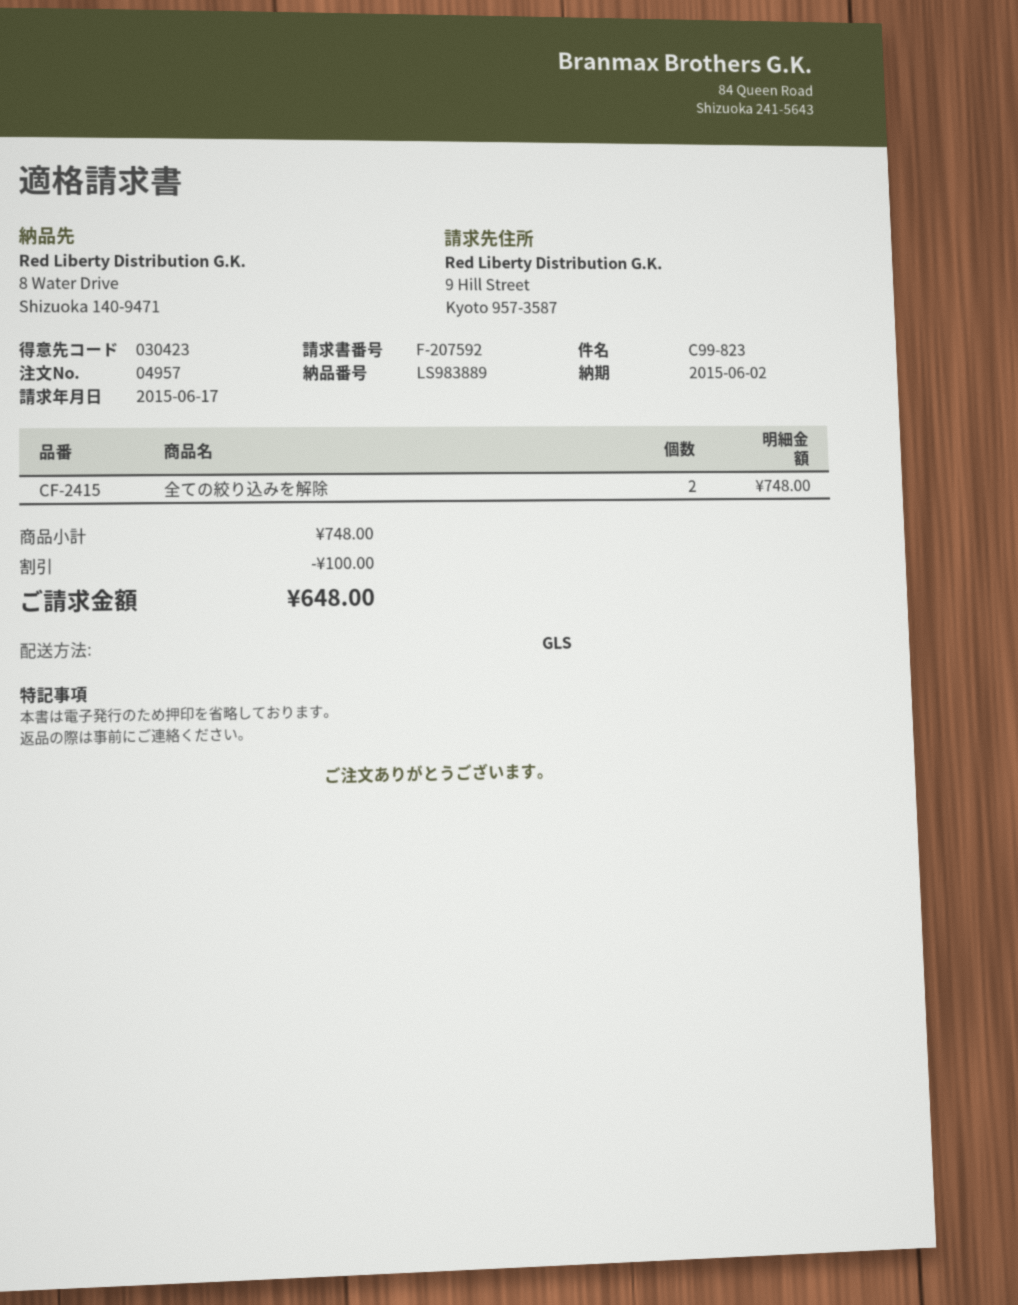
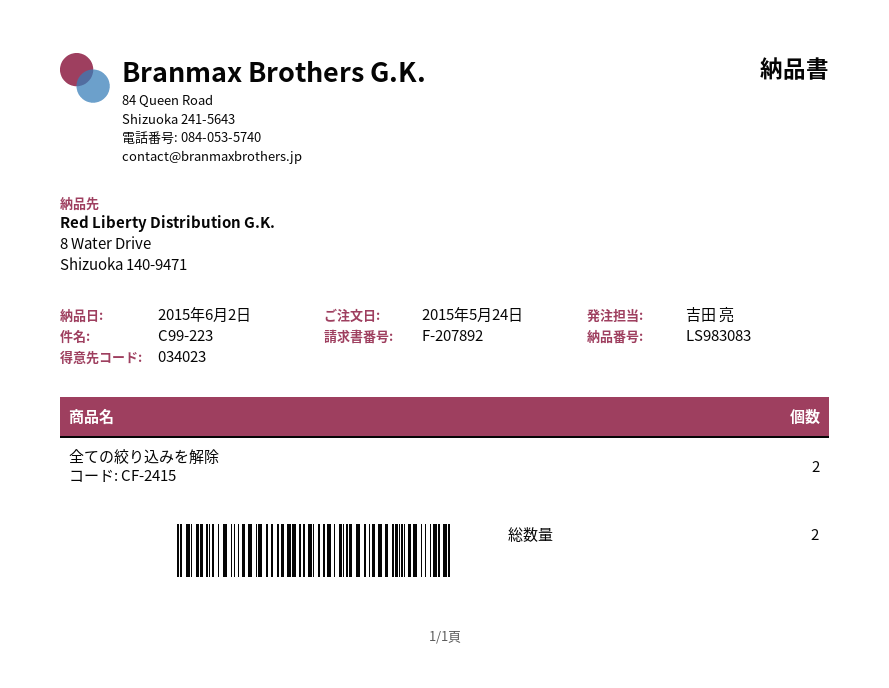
delivery note number: LS983889 -> LS983083
invoice number: F-207592 -> F-207892
customer number: 030423 -> 034023
reference: C99-823 -> C99-223

